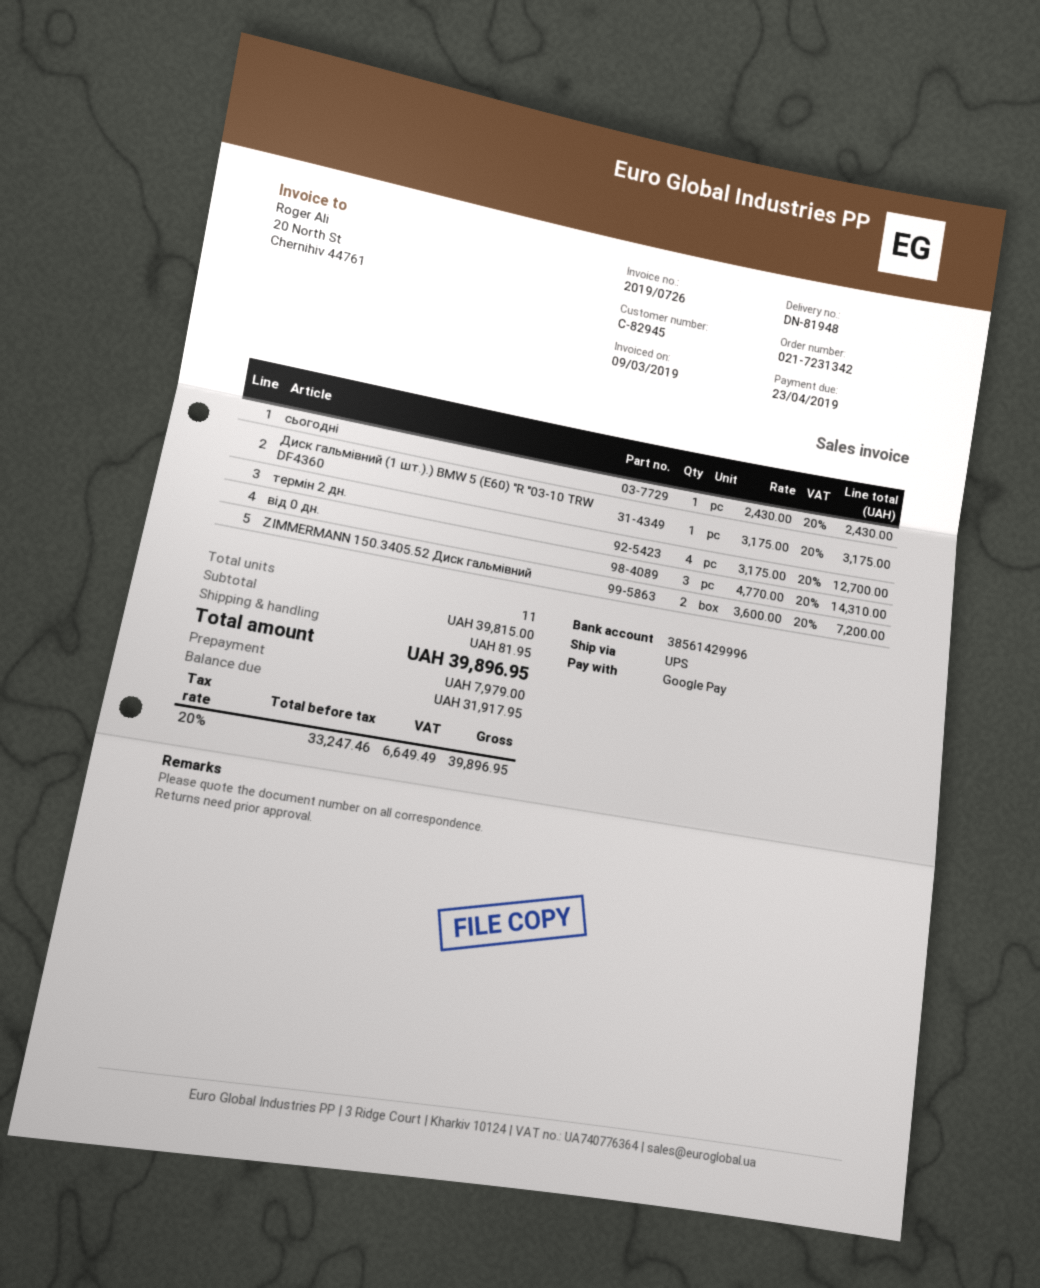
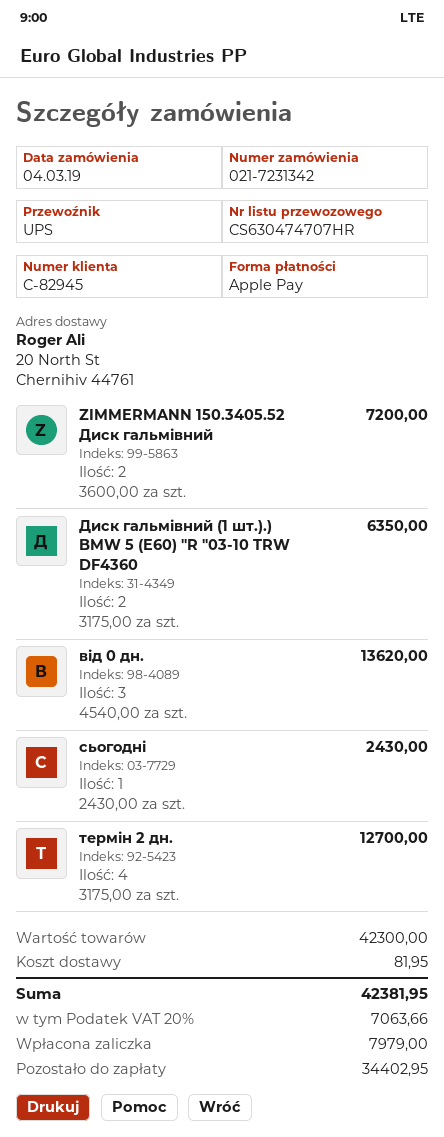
payment method: Google Pay -> Apple Pay
Диск гальмівний (1 шт.).) BMW 5 (E60) "R "03-10 TRW DF4360: 1 x 3175.00 = 3175.00 -> 2 x 3175.00 = 6350.00
від 0 дн.: 3 x 4770.00 = 14310.00 -> 3 x 4540.00 = 13620.00
subtotal: 39815.00 -> 42300.00
tax: 20% = 6649.49 -> 20% = 7063.66
total: 39896.95 -> 42381.95
balance: 31917.95 -> 34402.95

